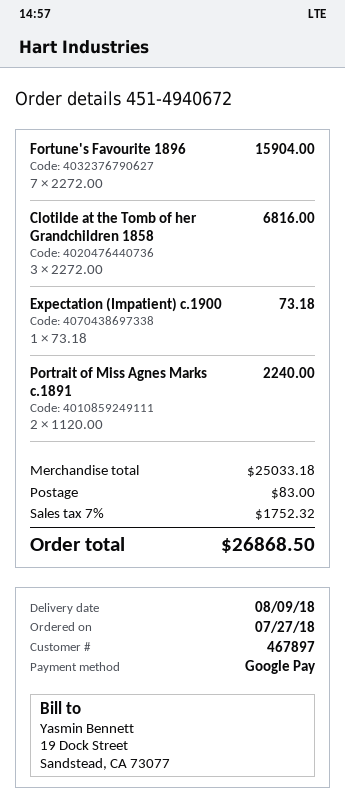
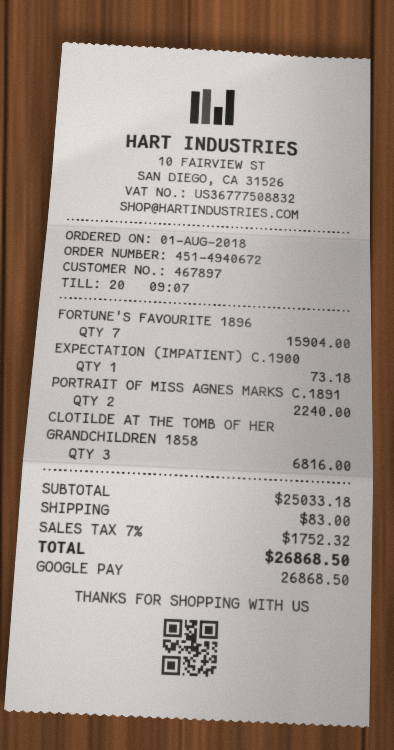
order date: 2018-07-27 -> 2018-08-01

